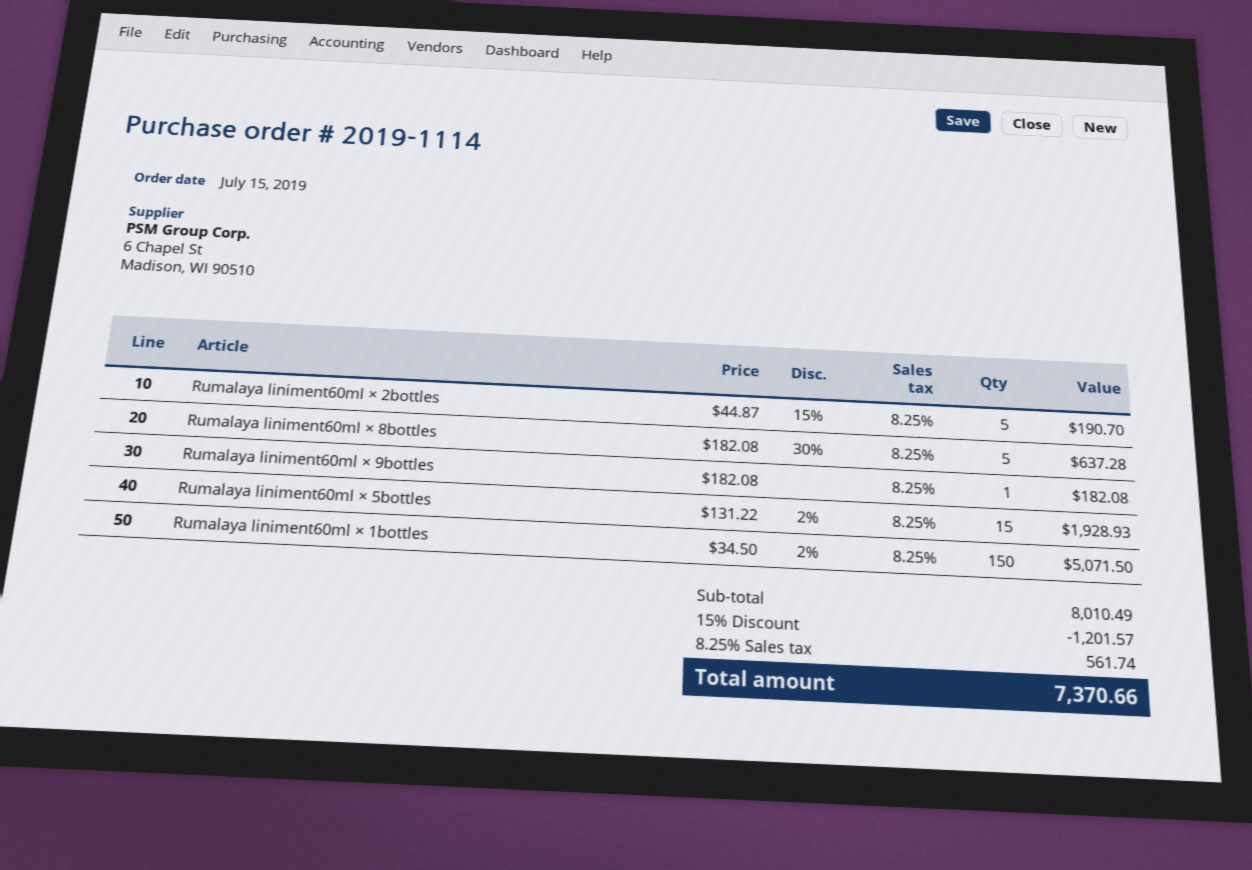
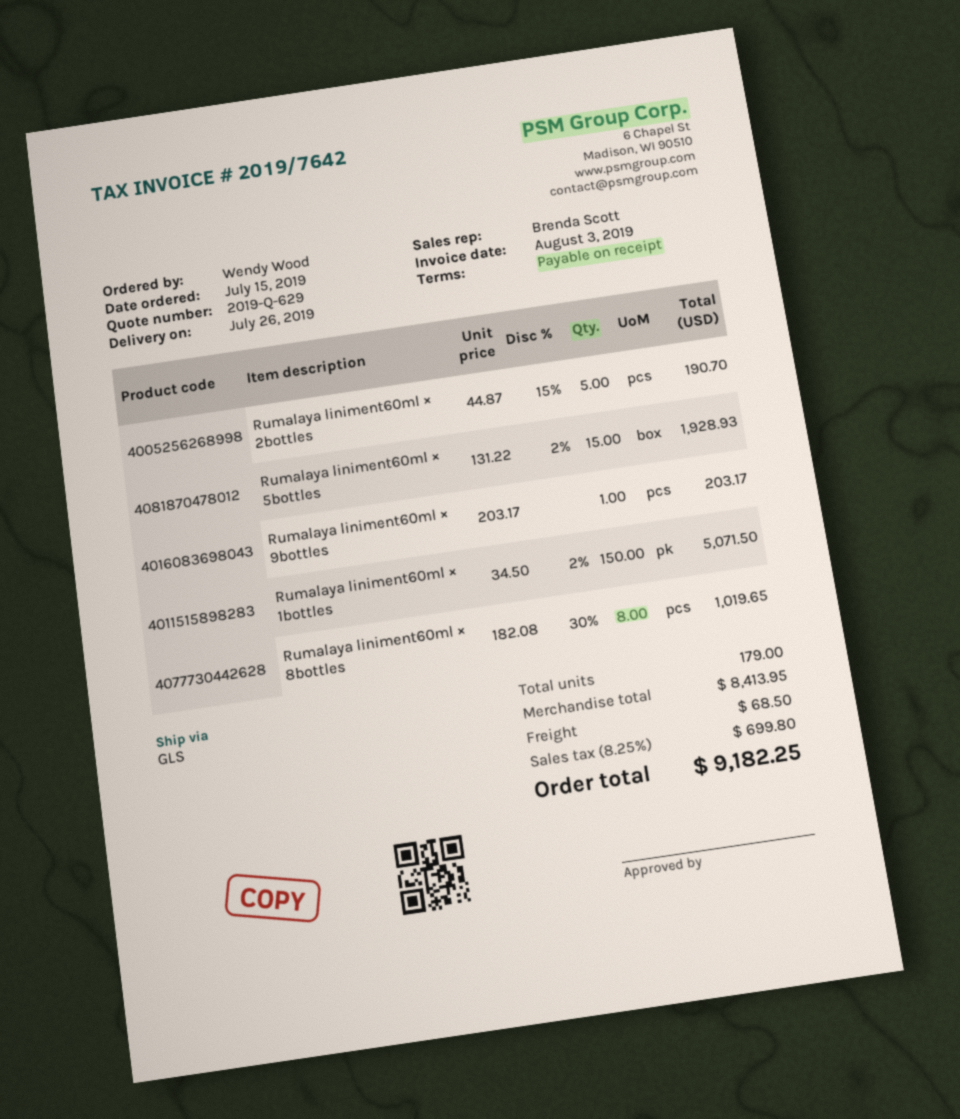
Rumalaya liniment60ml × 8bottles: 5 x 182.08 - 30% = 637.28 -> 8 x 182.08 - 30% = 1019.65
Rumalaya liniment60ml × 9bottles: 1 x 182.08 = 182.08 -> 1 x 203.17 = 203.17
subtotal: 8010.49 -> 8413.95
discount: 15% = 1201.57 -> none
shipping: none -> 68.50
tax: 8.25% = 561.74 -> 8.25% = 699.80
total: 7370.66 -> 9182.25

